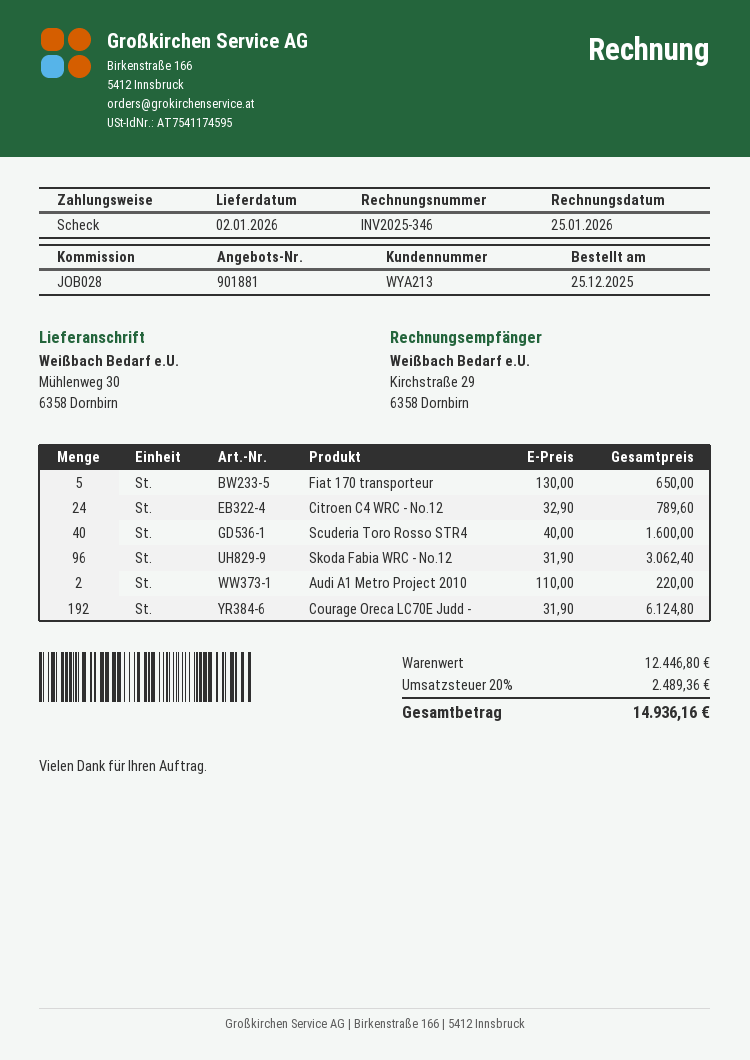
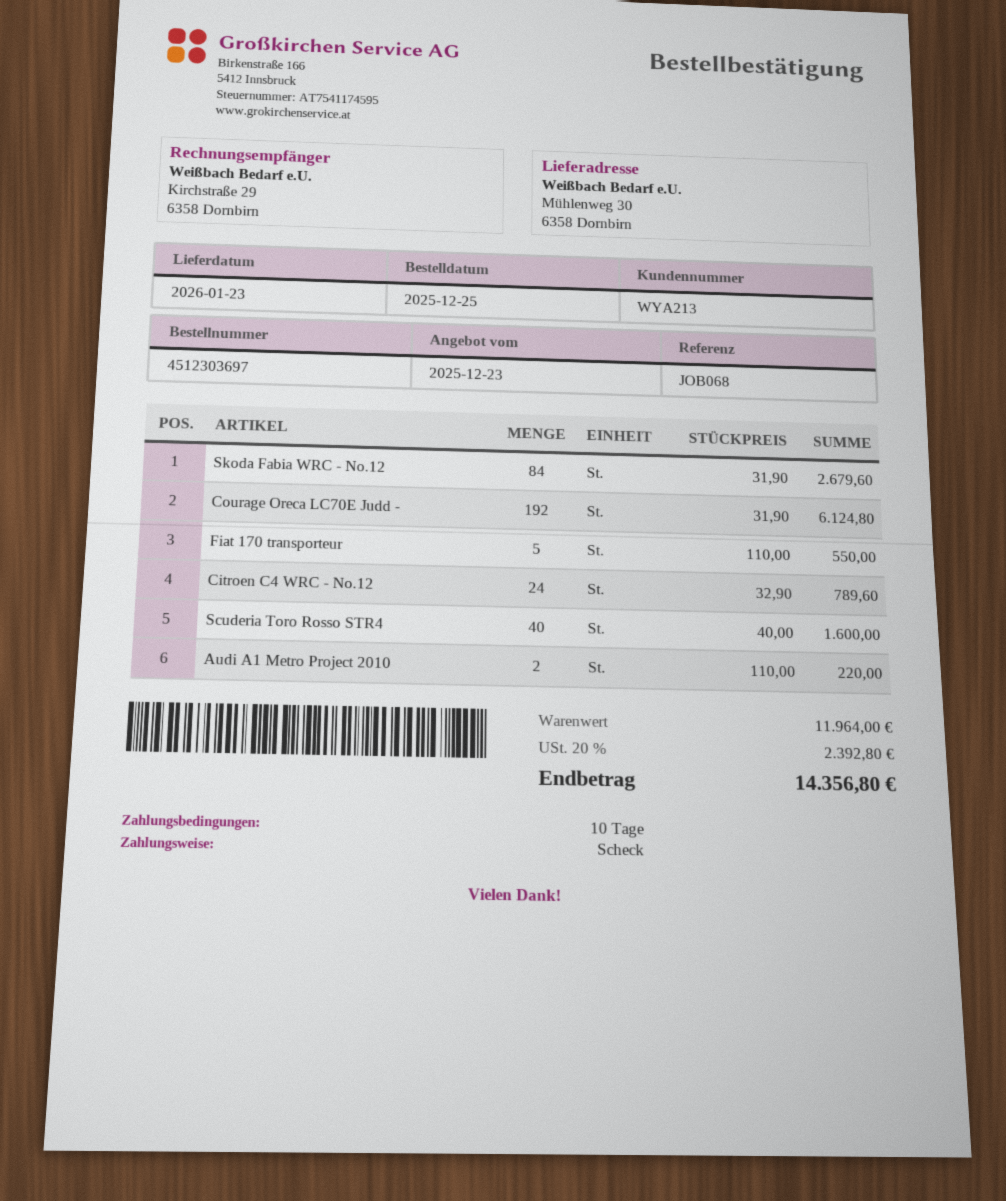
delivery date: 2026-01-02 -> 2026-01-23
reference: JOB028 -> JOB068
Fiat 170 transporteur: 5 x 130.00 = 650.00 -> 5 x 110.00 = 550.00
Skoda Fabia WRC - No.12: 96 x 31.90 = 3062.40 -> 84 x 31.90 = 2679.60
subtotal: 12446.80 -> 11964.00
tax: 20% = 2489.36 -> 20% = 2392.80
total: 14936.16 -> 14356.80

